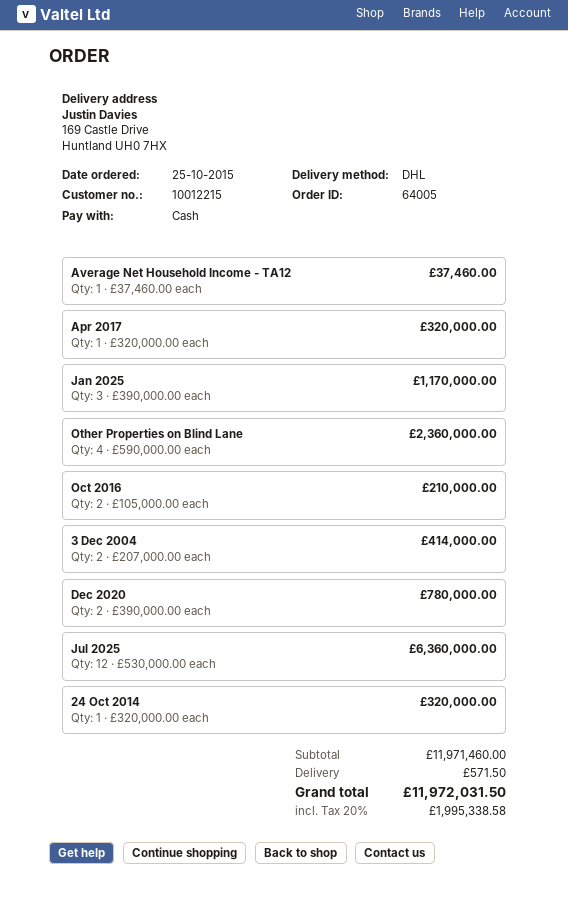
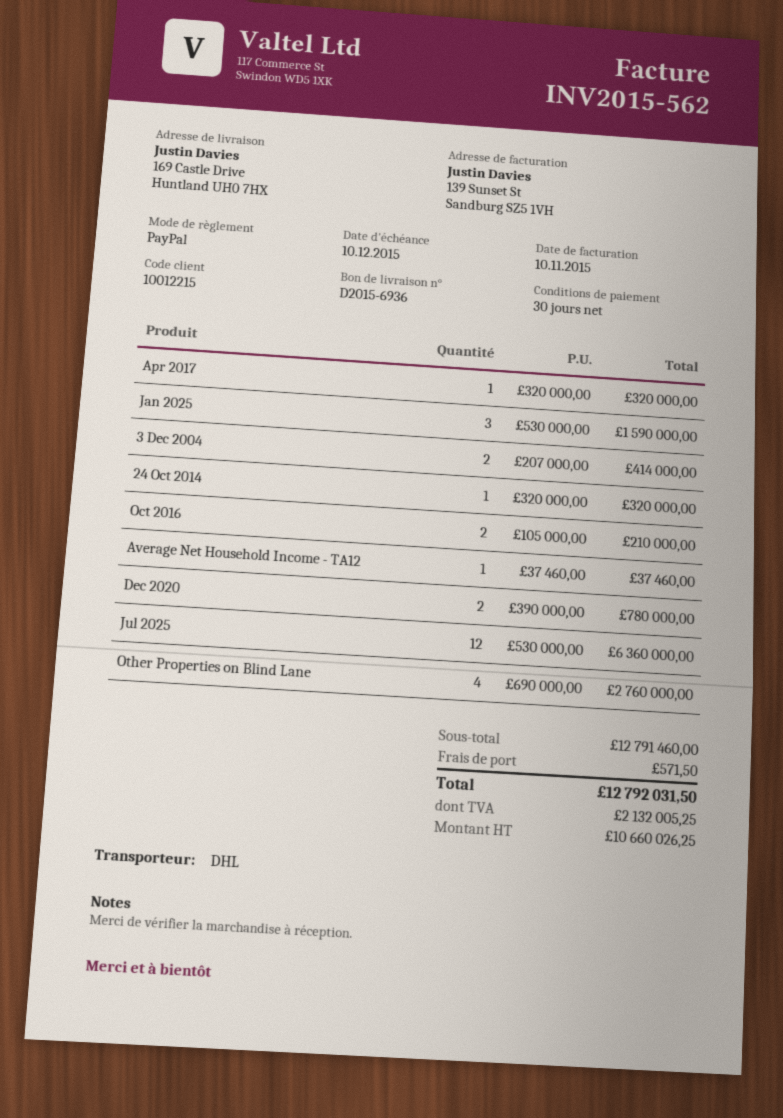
payment method: cash -> PayPal
Jan 2025: 3 x 390000.00 = 1170000.00 -> 3 x 530000.00 = 1590000.00
Other Properties on Blind Lane: 4 x 590000.00 = 2360000.00 -> 4 x 690000.00 = 2760000.00
subtotal: 11971460.00 -> 12791460.00
tax: 1995338.58 -> 2132005.25
total: 11972031.50 -> 12792031.50

